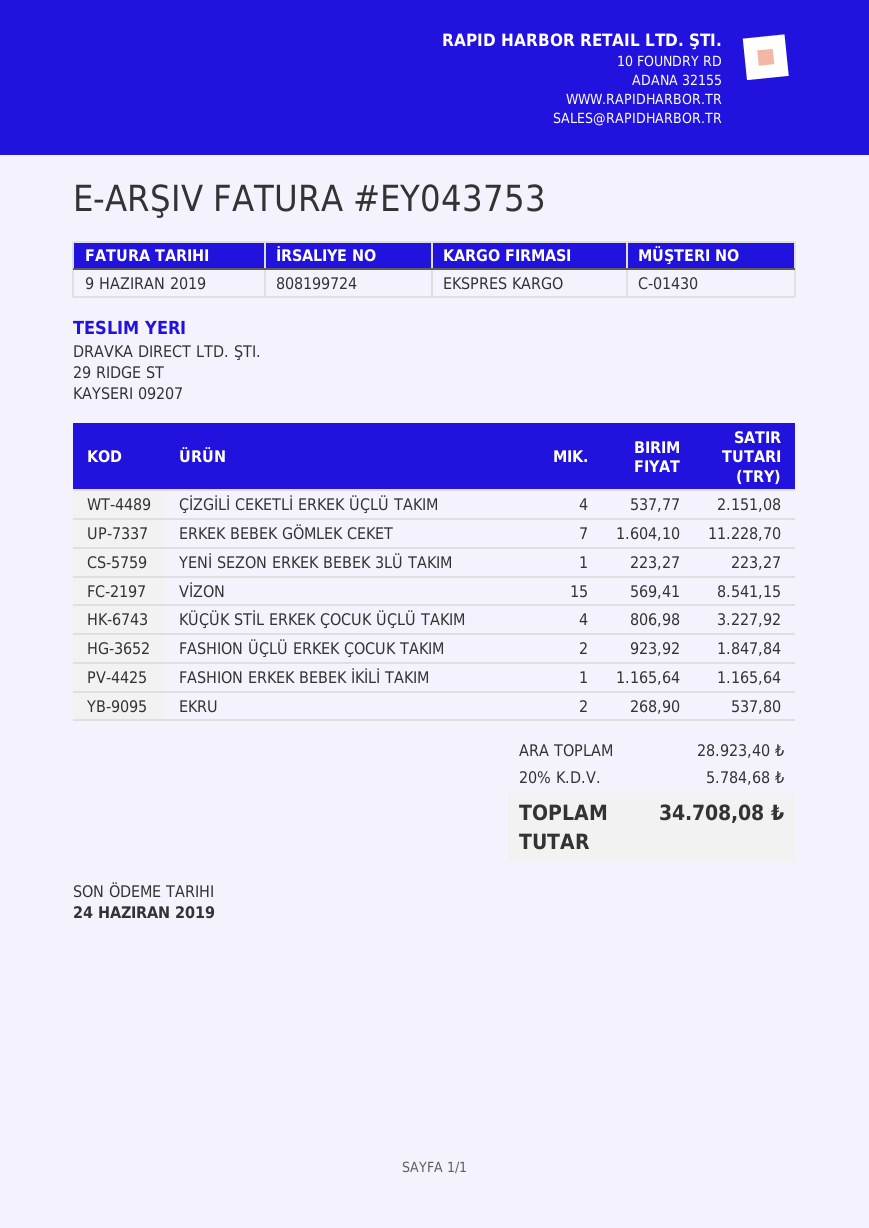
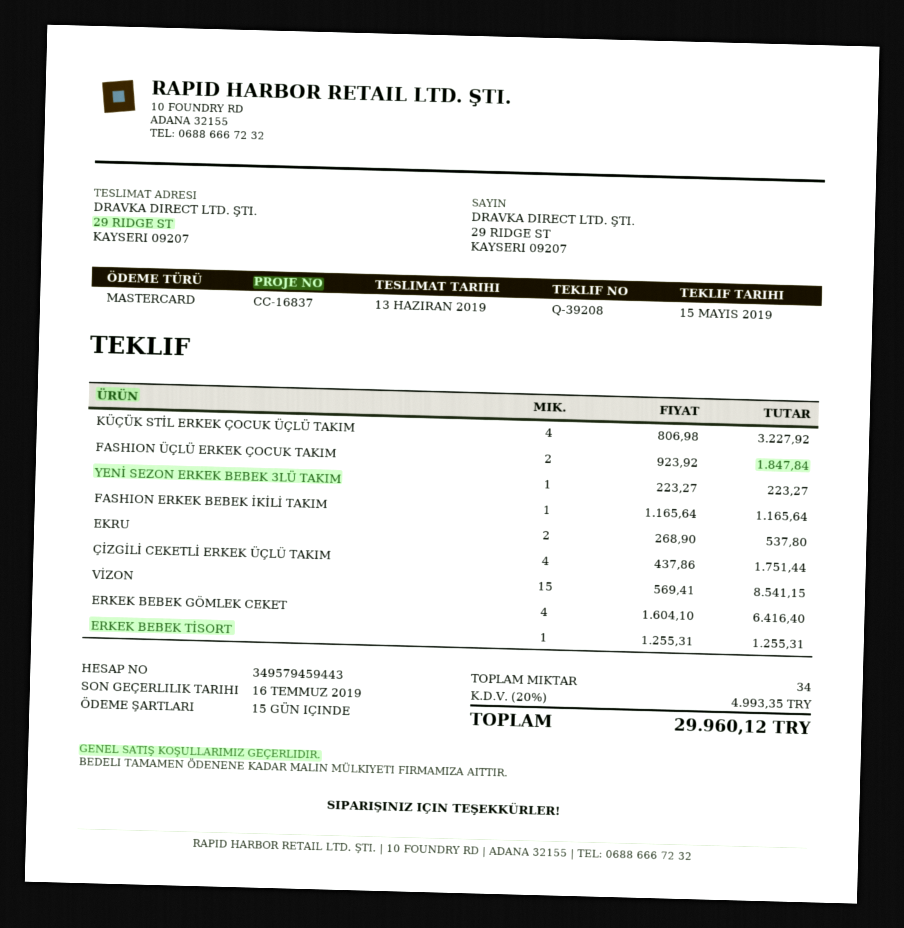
ÇİZGİLİ CEKETLİ ERKEK ÜÇLÜ TAKIM: 4 x 537.77 = 2151.08 -> 4 x 437.86 = 1751.44
ERKEK BEBEK GÖMLEK CEKET: 7 x 1604.10 = 11228.70 -> 4 x 1604.10 = 6416.40
ERKEK BEBEK TİSORT: none -> 1 x 1255.31 = 1255.31
tax: 20% = 5784.68 -> 20% = 4993.35
total: 34708.08 -> 29960.12

